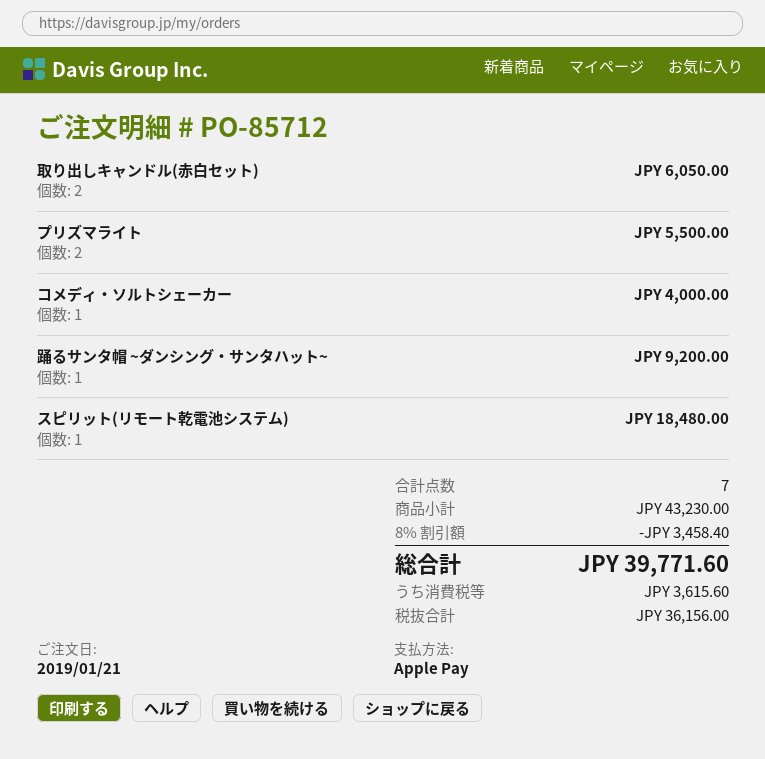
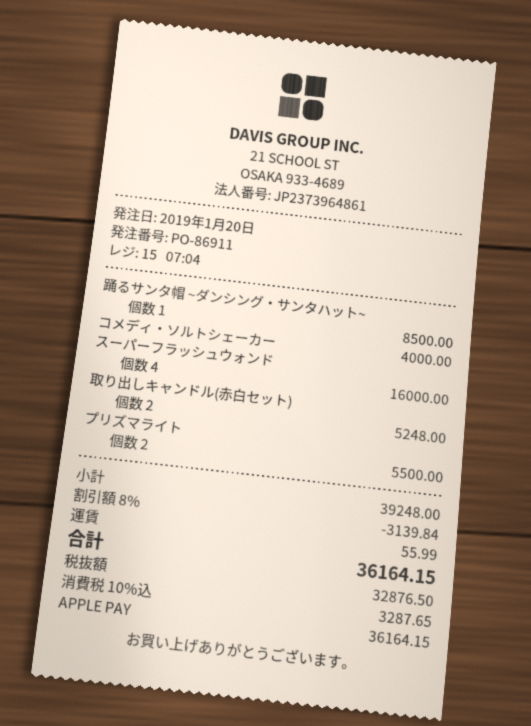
order number: PO-85712 -> PO-86911
order date: 2019-01-21 -> 2019-01-20
取り出しキャンドル(赤白セット): 2 for 6050.00 -> 2 for 5248.00
踊るサンタ帽 ~ダンシング・サンタハット~: 1 for 9200.00 -> 1 for 8500.00
スピリット(リモート乾電池システム): 1 for 18480.00 -> none
スーパーフラッシュウォンド: none -> 4 for 16000.00
subtotal: 43230.00 -> 39248.00
discount: 8% = 3458.40 -> 8% = 3139.84
shipping: none -> 55.99
net: 36156.00 -> 32876.50
tax: 3615.60 -> 3287.65
total: 39771.60 -> 36164.15

